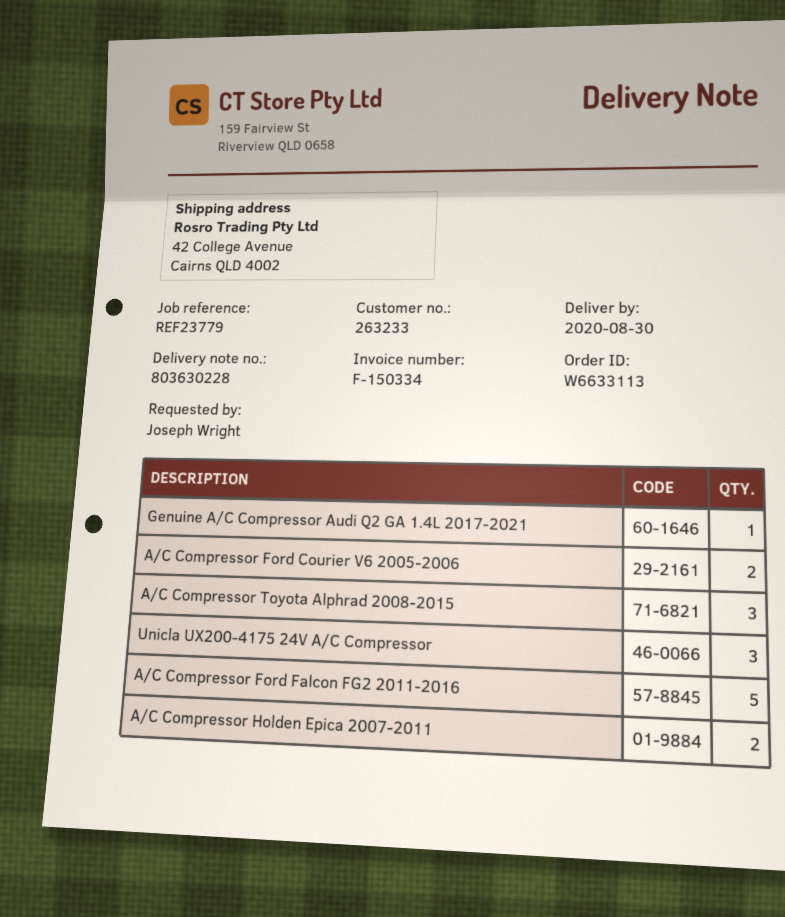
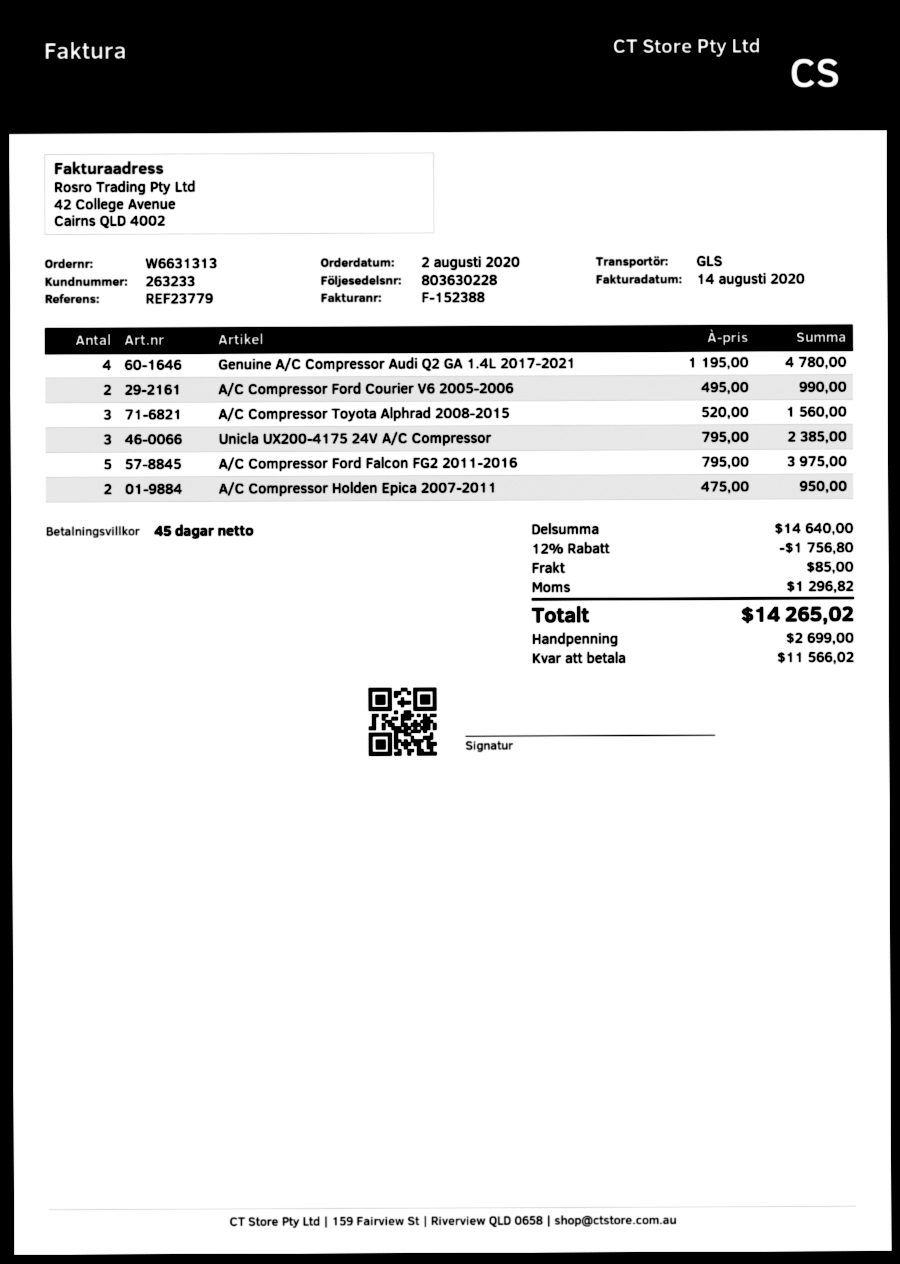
order number: W6633113 -> W6631313
invoice number: F-150334 -> F-152388
Genuine A/C Compressor Audi Q2 GA 1.4L 2017-2021: 1 -> 4

